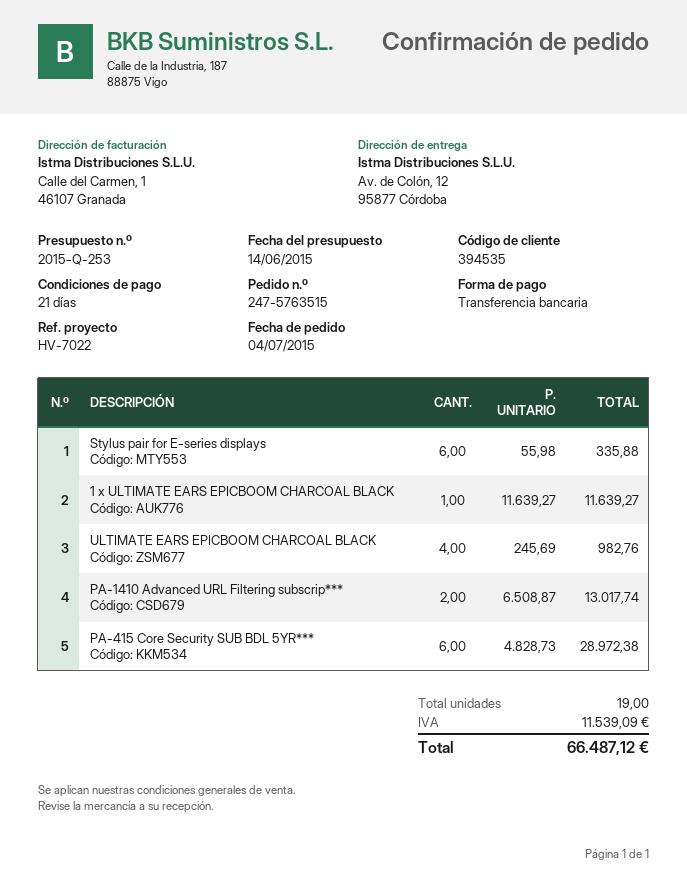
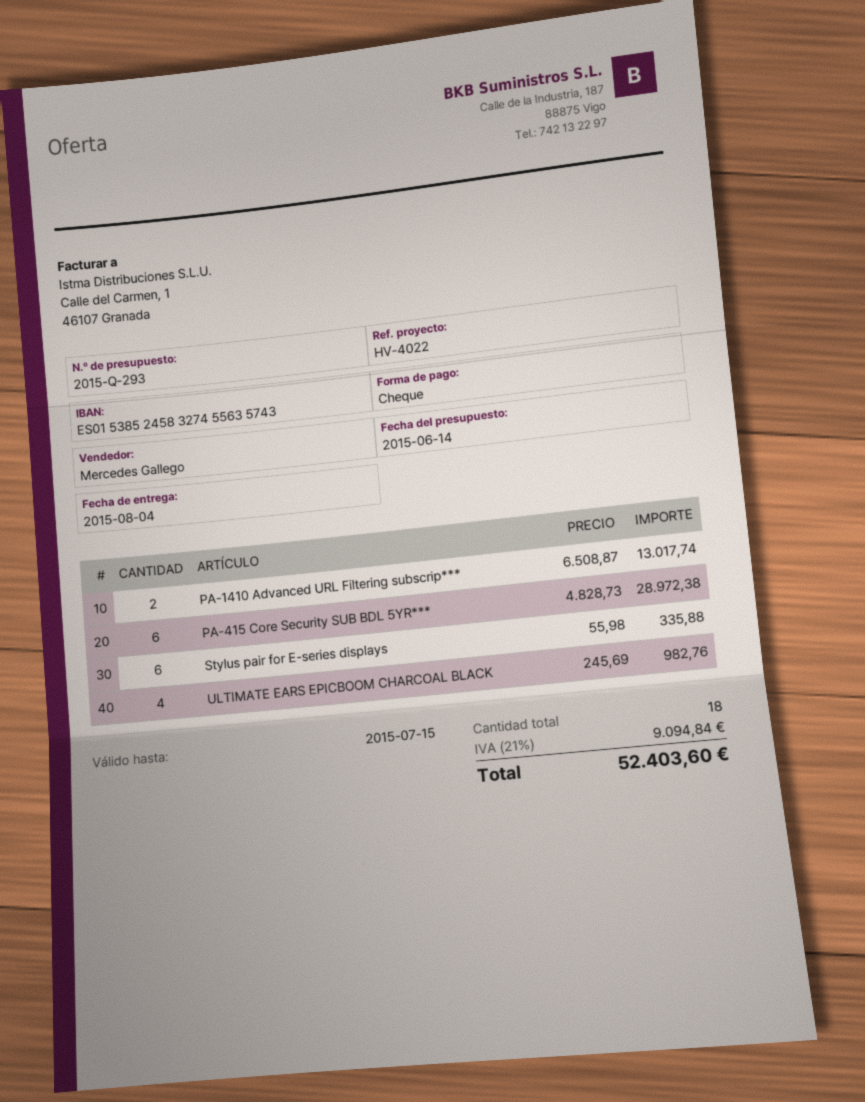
quote number: 2015-Q-253 -> 2015-Q-293
reference: HV-7022 -> HV-4022
payment method: bank transfer -> cheque
1 x ULTIMATE EARS EPICBOOM CHARCOAL BLACK: 1 x 11639.27 = 11639.27 -> none
total quantity: 19 -> 18
tax: 11539.09 -> 9094.84
total: 66487.12 -> 52403.60

